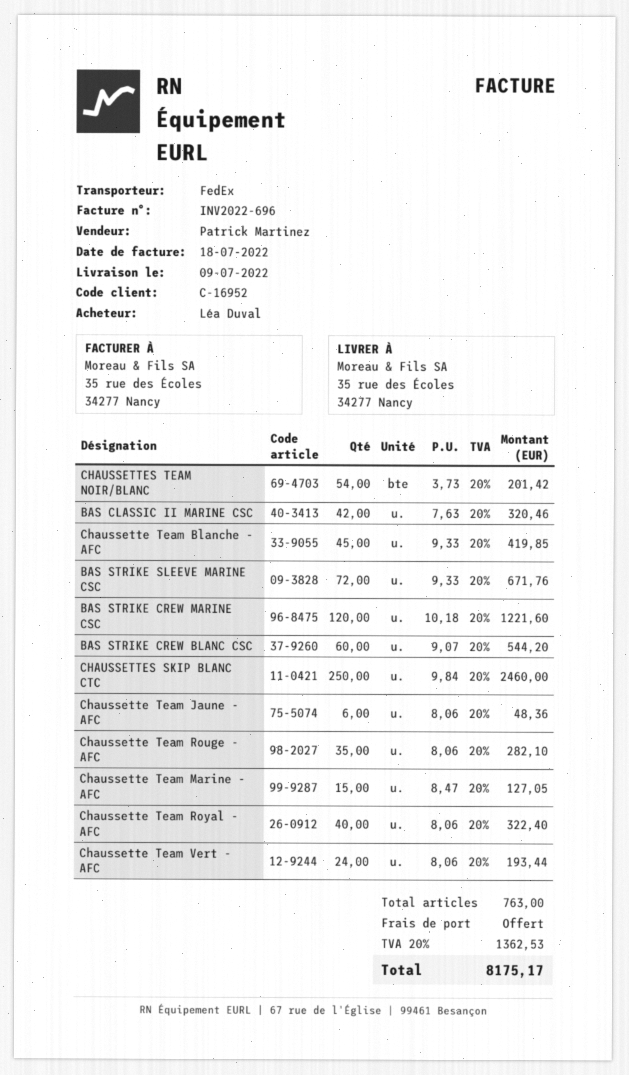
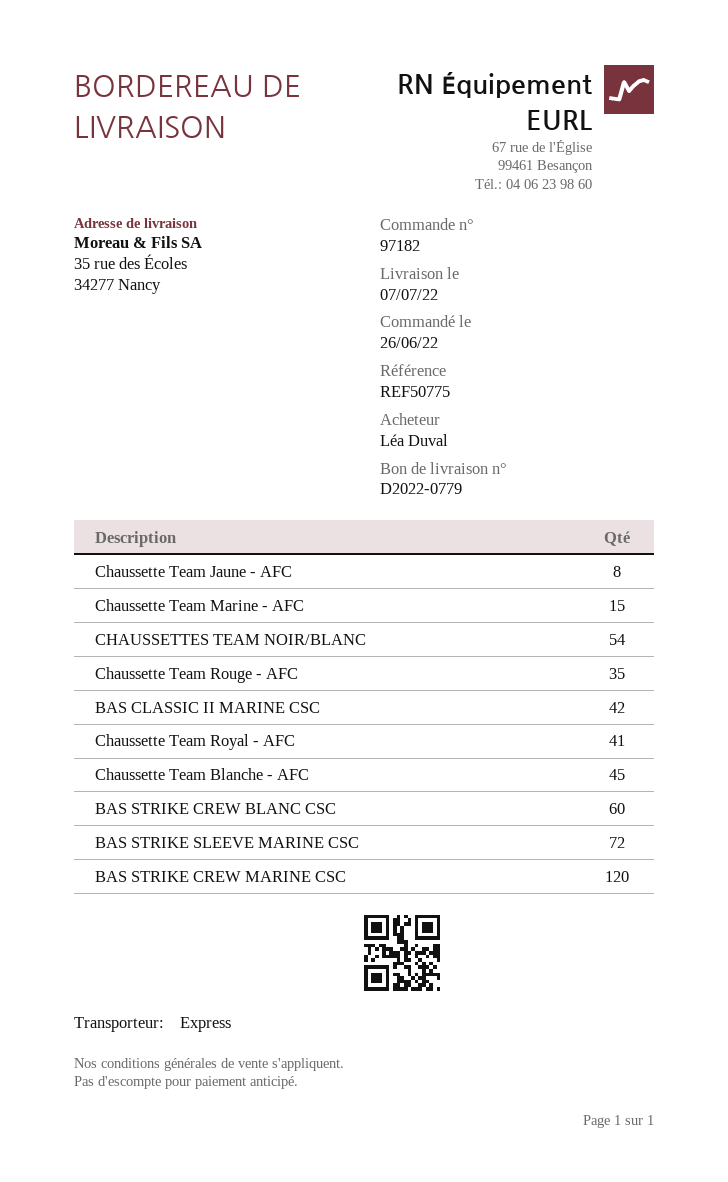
delivery date: 2022-07-09 -> 2022-07-07
shipping method: FedEx -> express
CHAUSSETTES SKIP BLANC CTC: 250 -> none
Chaussette Team Jaune - AFC: 6 -> 8
Chaussette Team Royal - AFC: 40 -> 41
Chaussette Team Vert - AFC: 24 -> none

